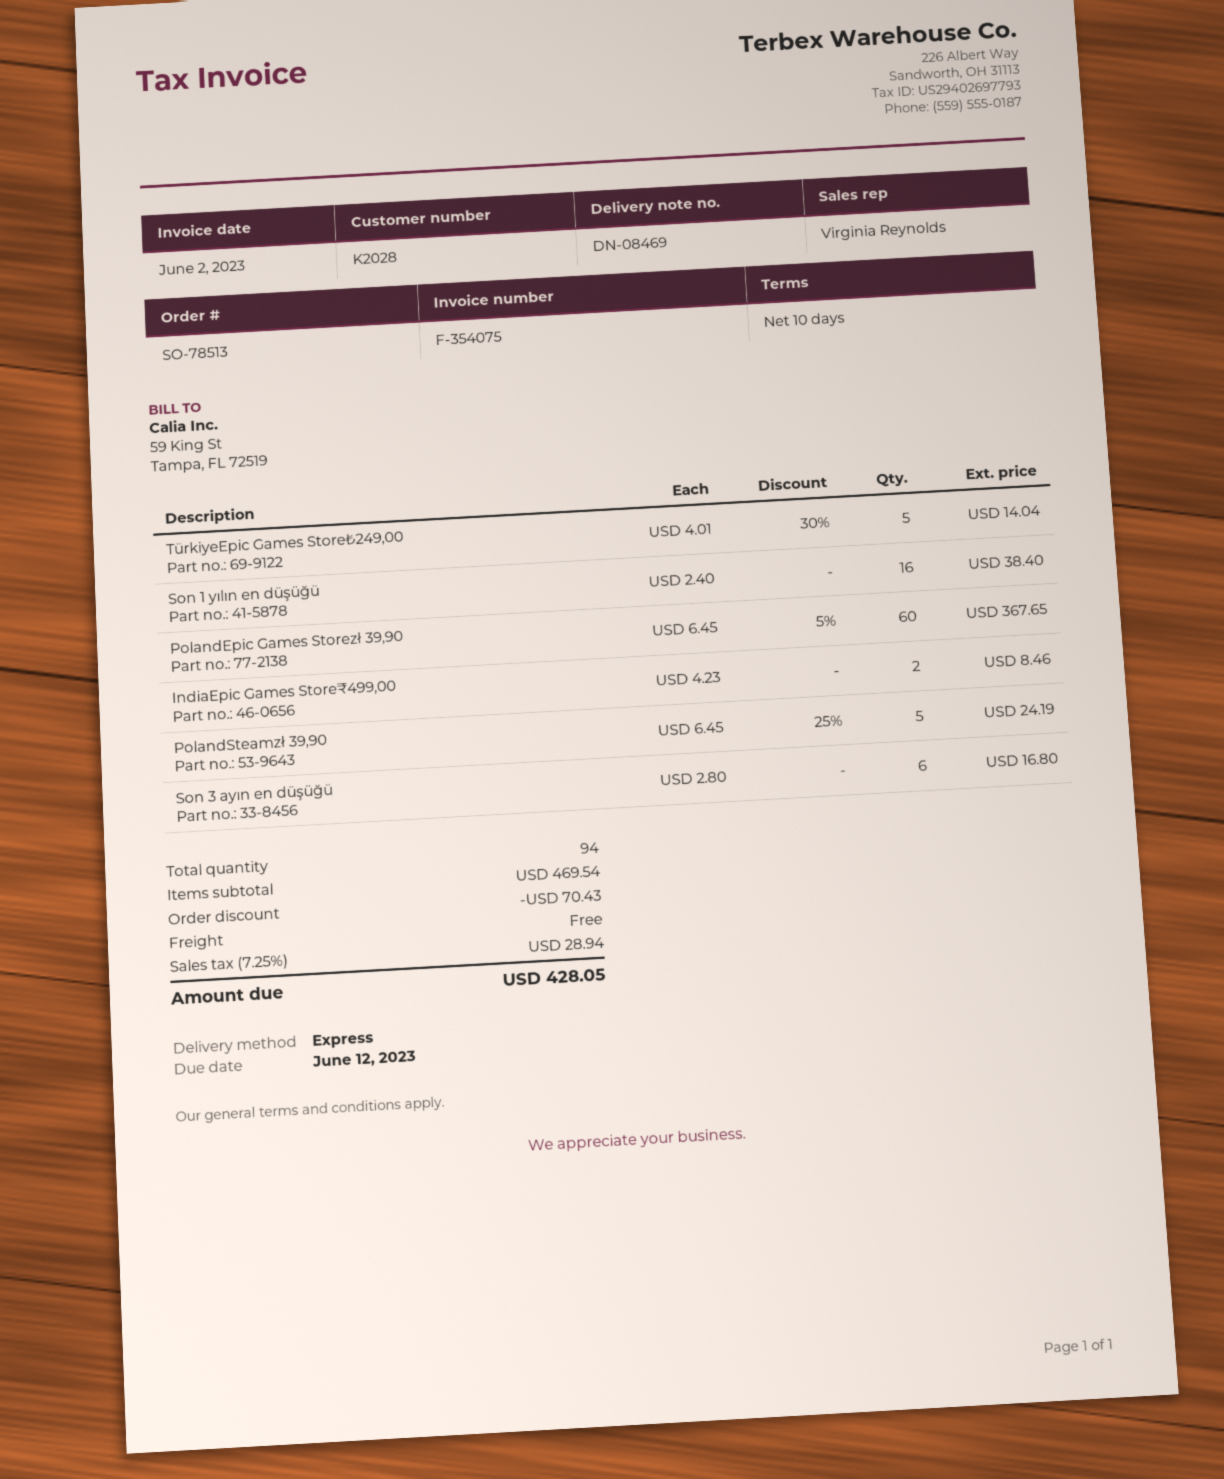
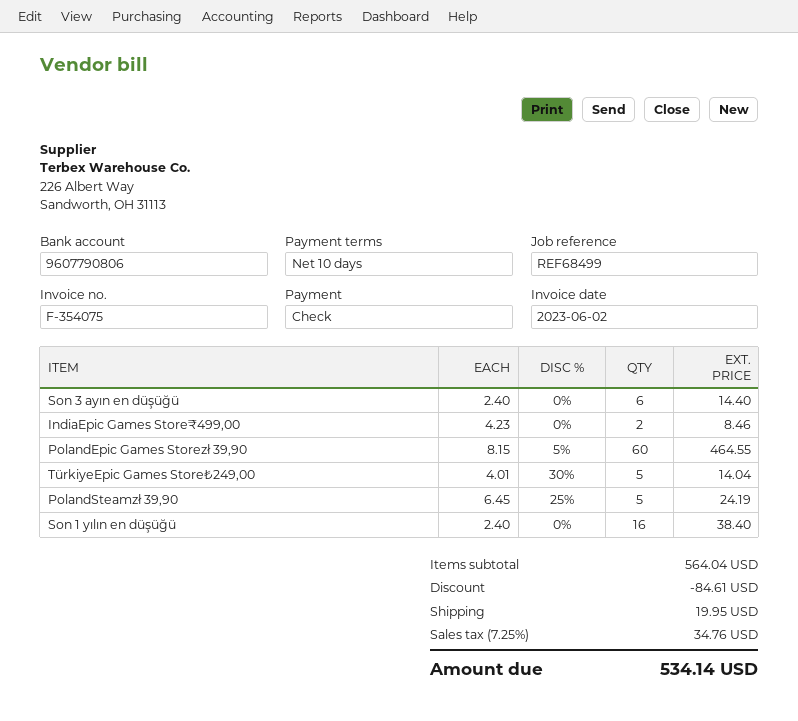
PolandEpic Games Storezł 39,90: 60 x 6.45 - 5% = 367.65 -> 60 x 8.15 - 5% = 464.55
Son 3 ayın en düşüğü: 6 x 2.80 = 16.80 -> 6 x 2.40 = 14.40
subtotal: 469.54 -> 564.04
discount: 70.43 -> 84.61
shipping: 0.00 -> 19.95
tax: 7.25% = 28.94 -> 7.25% = 34.76
total: 428.05 -> 534.14

